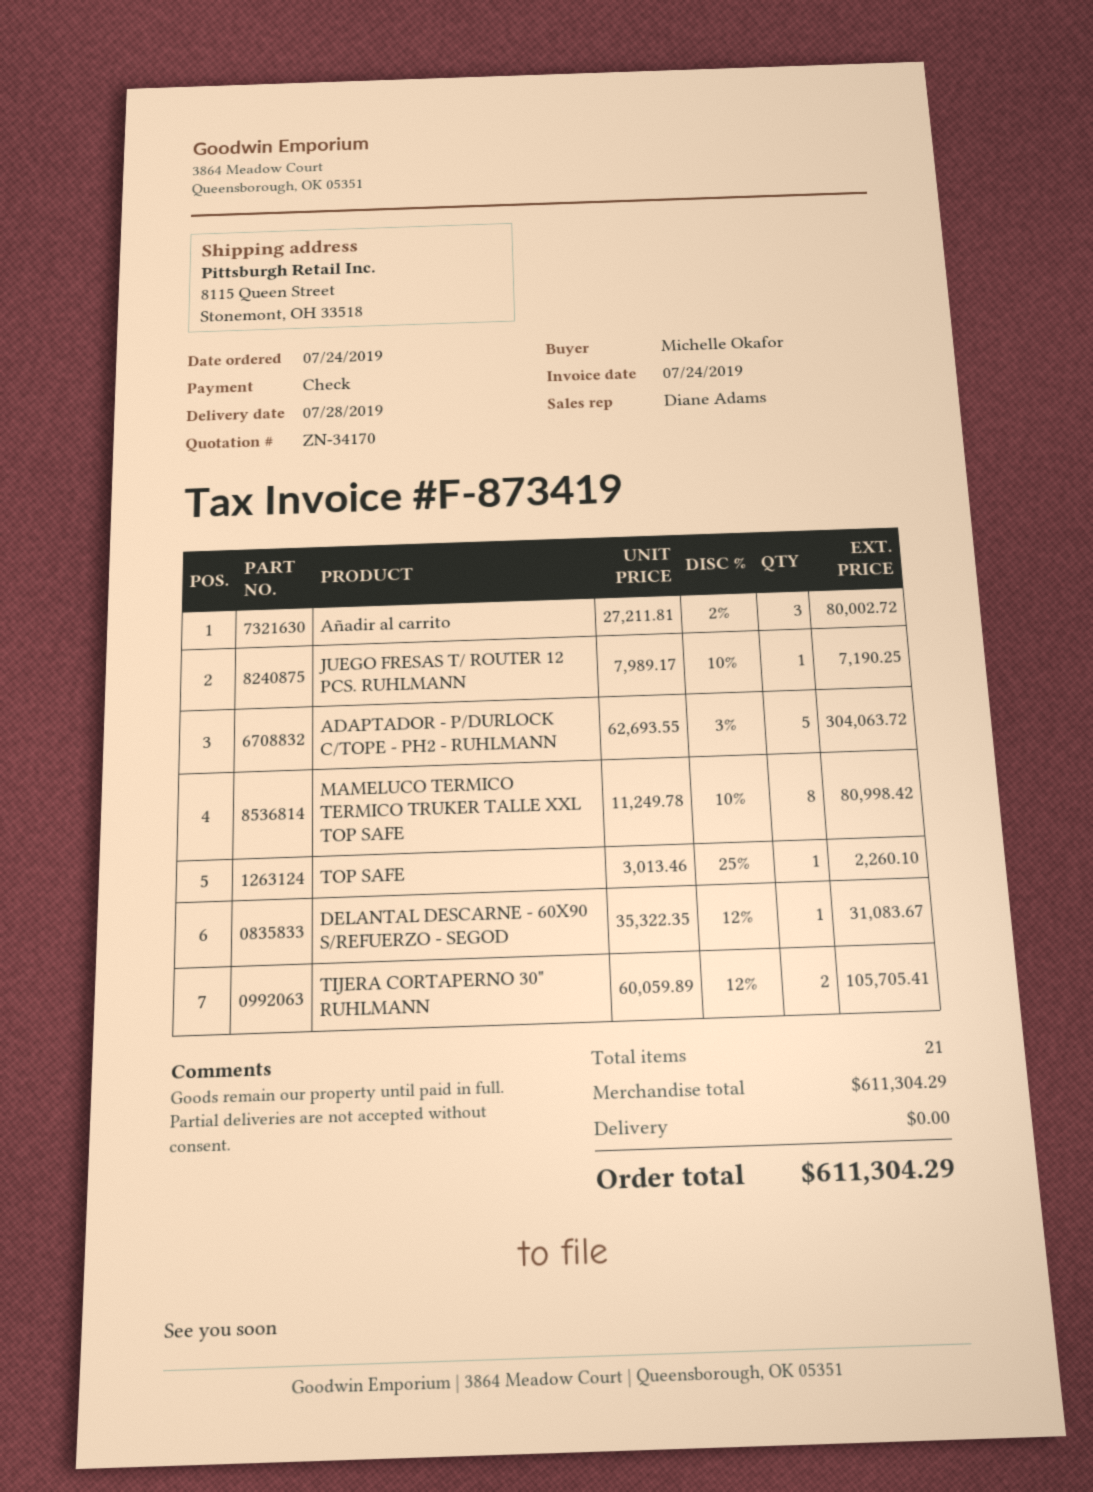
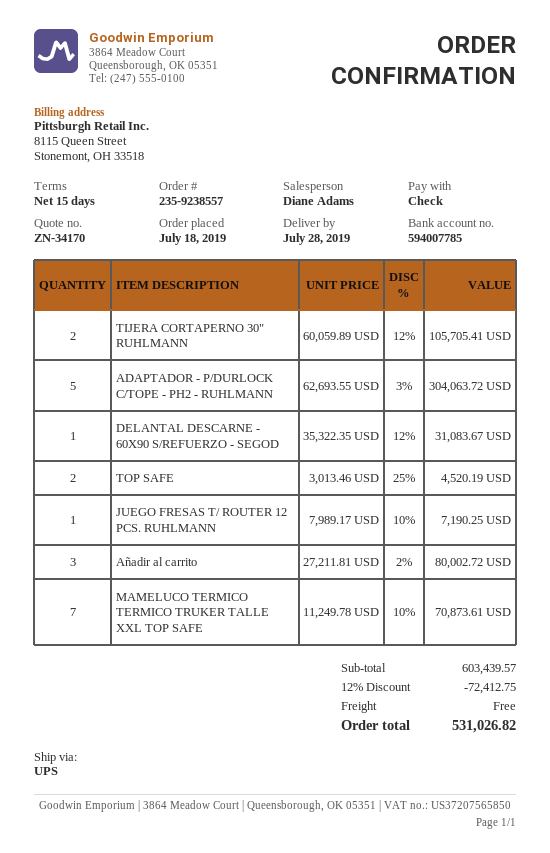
order date: 2019-07-24 -> 2019-07-18
MAMELUCO TERMICO TERMICO TRUKER TALLE XXL TOP SAFE: 8 x 11249.78 - 10% = 80998.42 -> 7 x 11249.78 - 10% = 70873.61
TOP SAFE: 1 x 3013.46 - 25% = 2260.10 -> 2 x 3013.46 - 25% = 4520.19
subtotal: 611304.29 -> 603439.57
discount: none -> 12% = 72412.75
total: 611304.29 -> 531026.82

